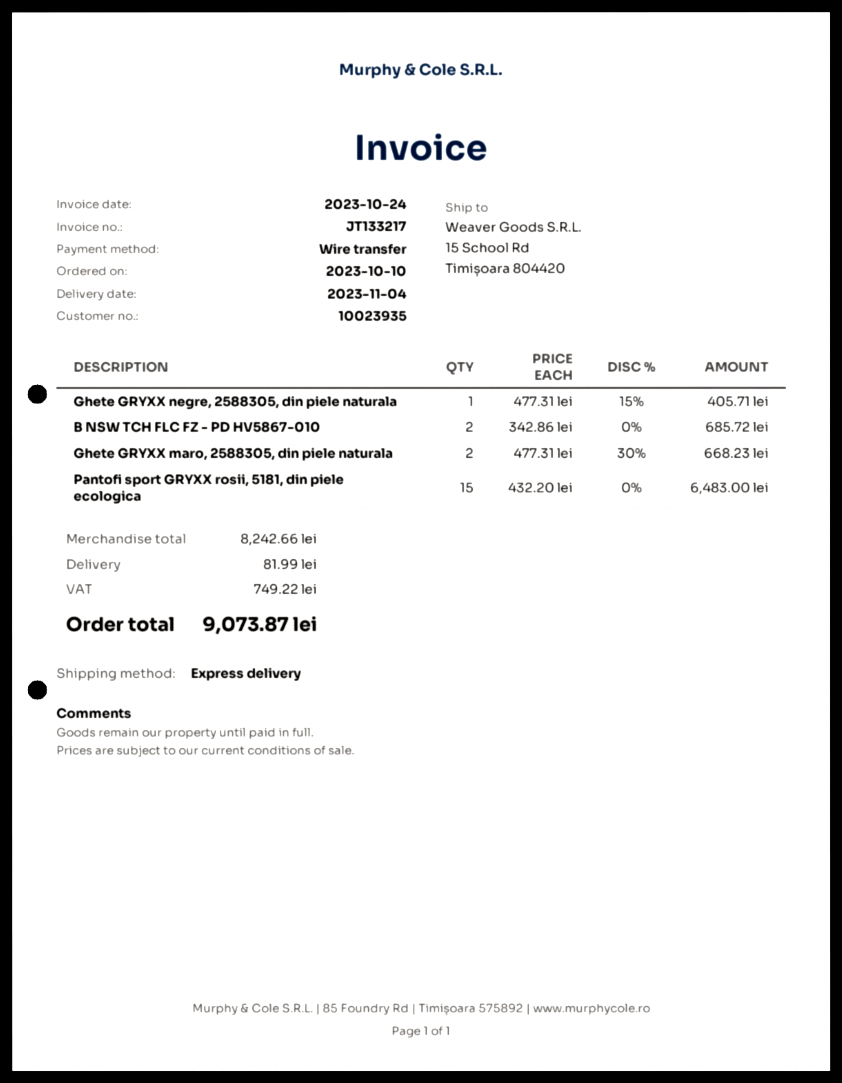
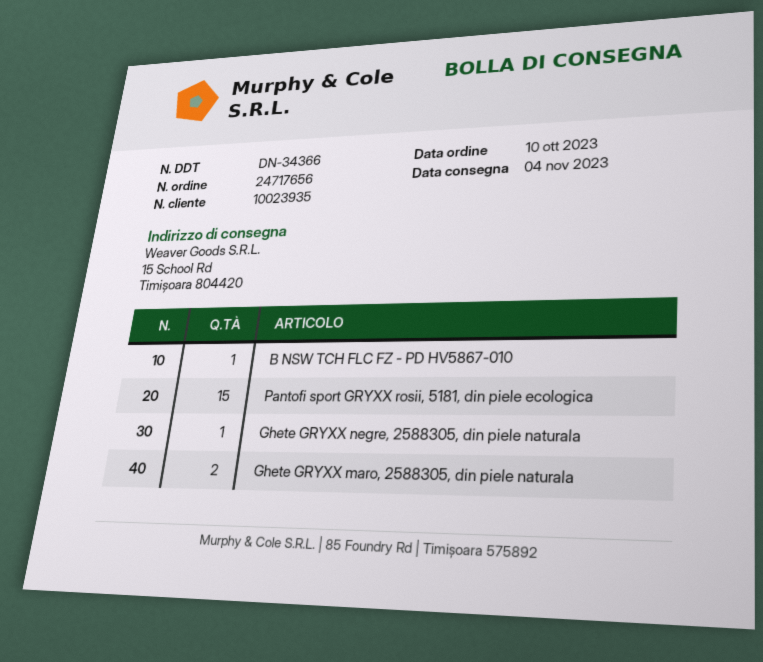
B NSW TCH FLC FZ - PD HV5867-010: 2 -> 1

